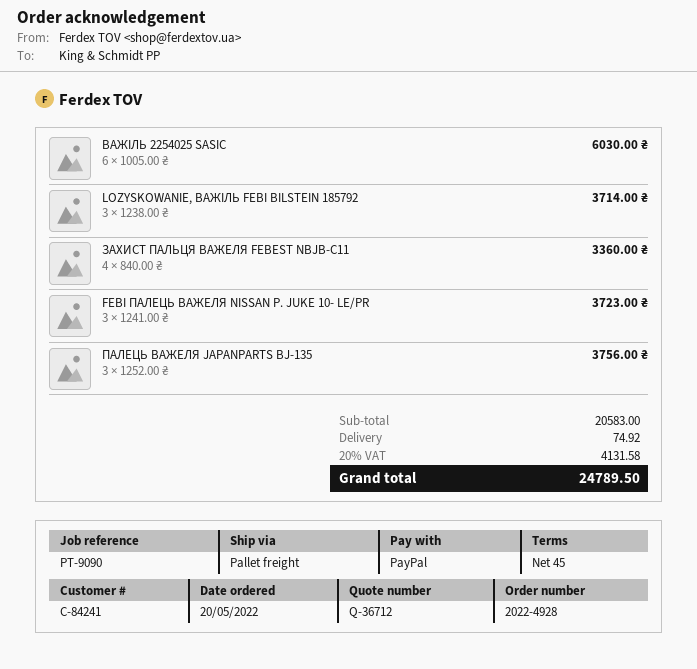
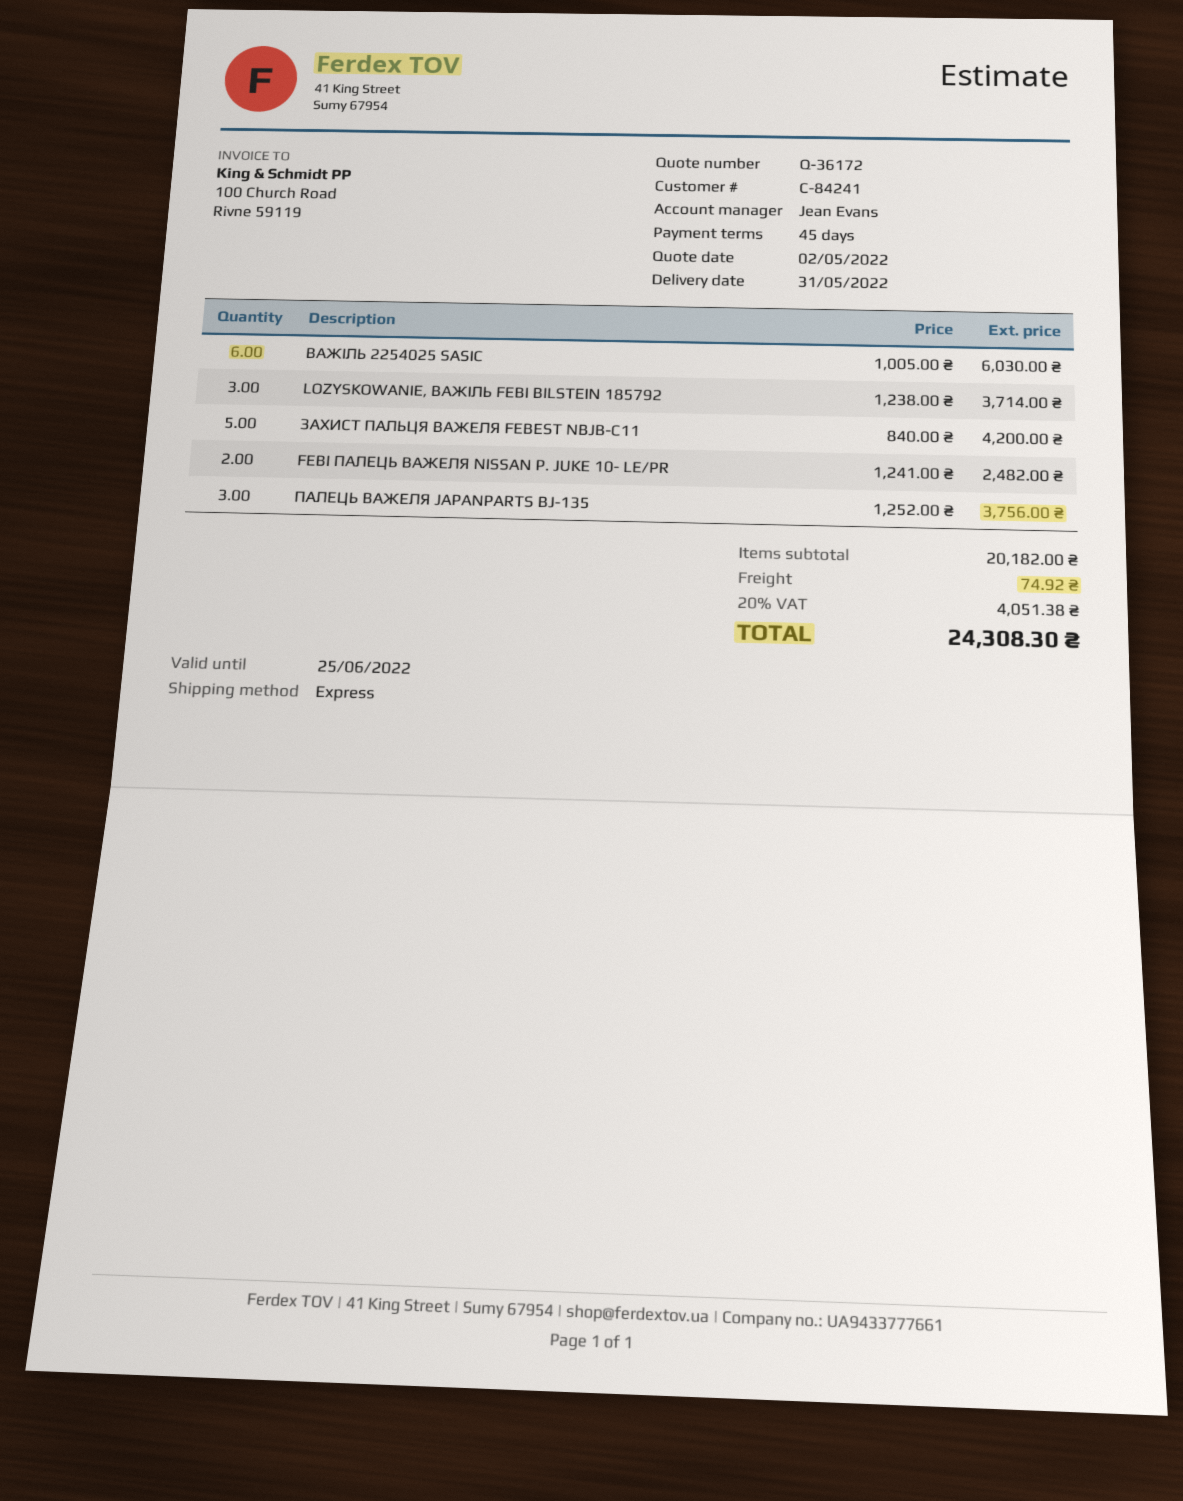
quote number: Q-36712 -> Q-36172
shipping method: pallet freight -> express
ЗАХИСТ ПАЛЬЦЯ ВАЖЕЛЯ FEBEST NBJB-C11: 4 x 840.00 = 3360.00 -> 5 x 840.00 = 4200.00
FEBI ПАЛЕЦЬ ВАЖЕЛЯ NISSAN P. JUKE 10- LE/PR: 3 x 1241.00 = 3723.00 -> 2 x 1241.00 = 2482.00
subtotal: 20583.00 -> 20182.00
tax: 20% = 4131.58 -> 20% = 4051.38
total: 24789.50 -> 24308.30

